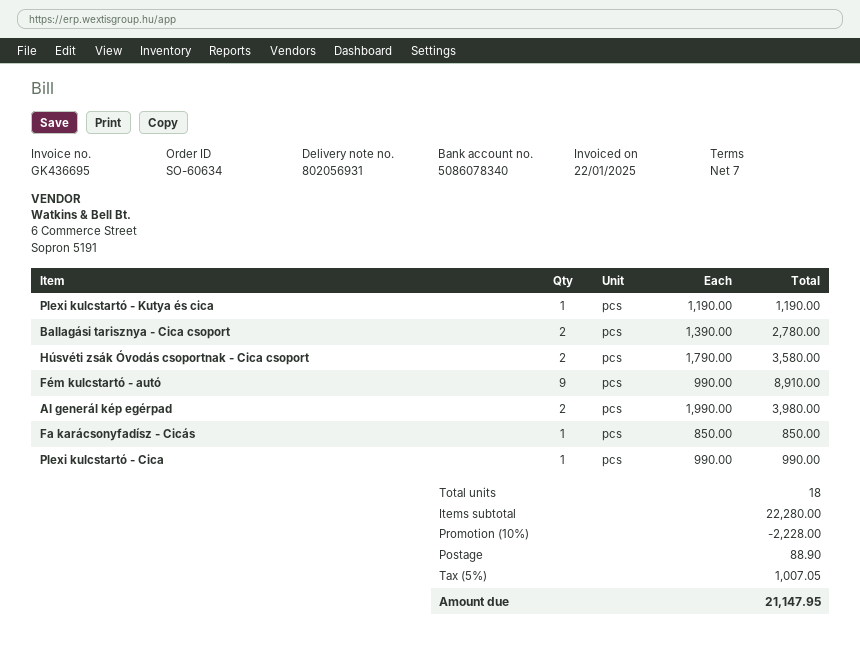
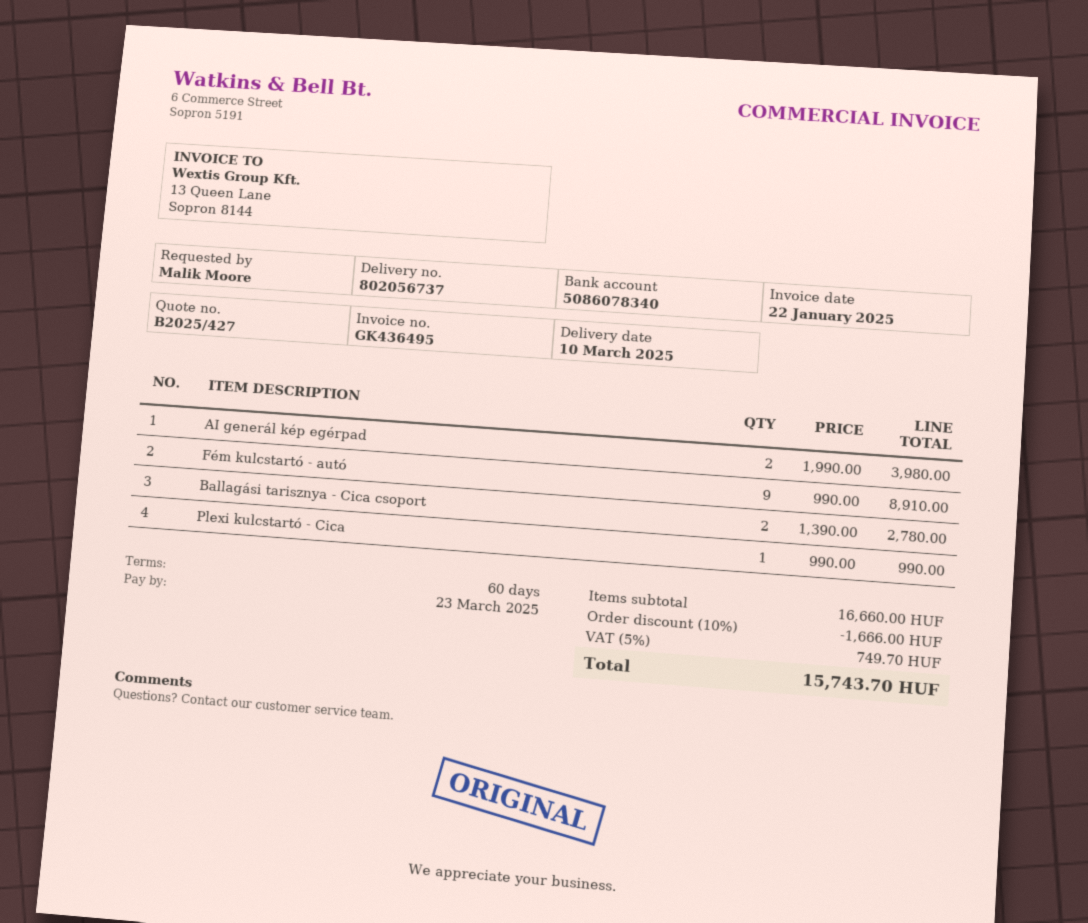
delivery note number: 802056931 -> 802056737
invoice number: GK436695 -> GK436495
payment terms: 7 days -> 60 days
Plexi kulcstartó - Kutya és cica: 1 x 1190.00 = 1190.00 -> none
Húsvéti zsák Óvodás csoportnak - Cica csoport: 2 x 1790.00 = 3580.00 -> none
Fa karácsonyfadísz - Cicás: 1 x 850.00 = 850.00 -> none
subtotal: 22280.00 -> 16660.00
discount: 10% = 2228.00 -> 10% = 1666.00
shipping: 88.90 -> none
tax: 5% = 1007.05 -> 5% = 749.70
total: 21147.95 -> 15743.70

